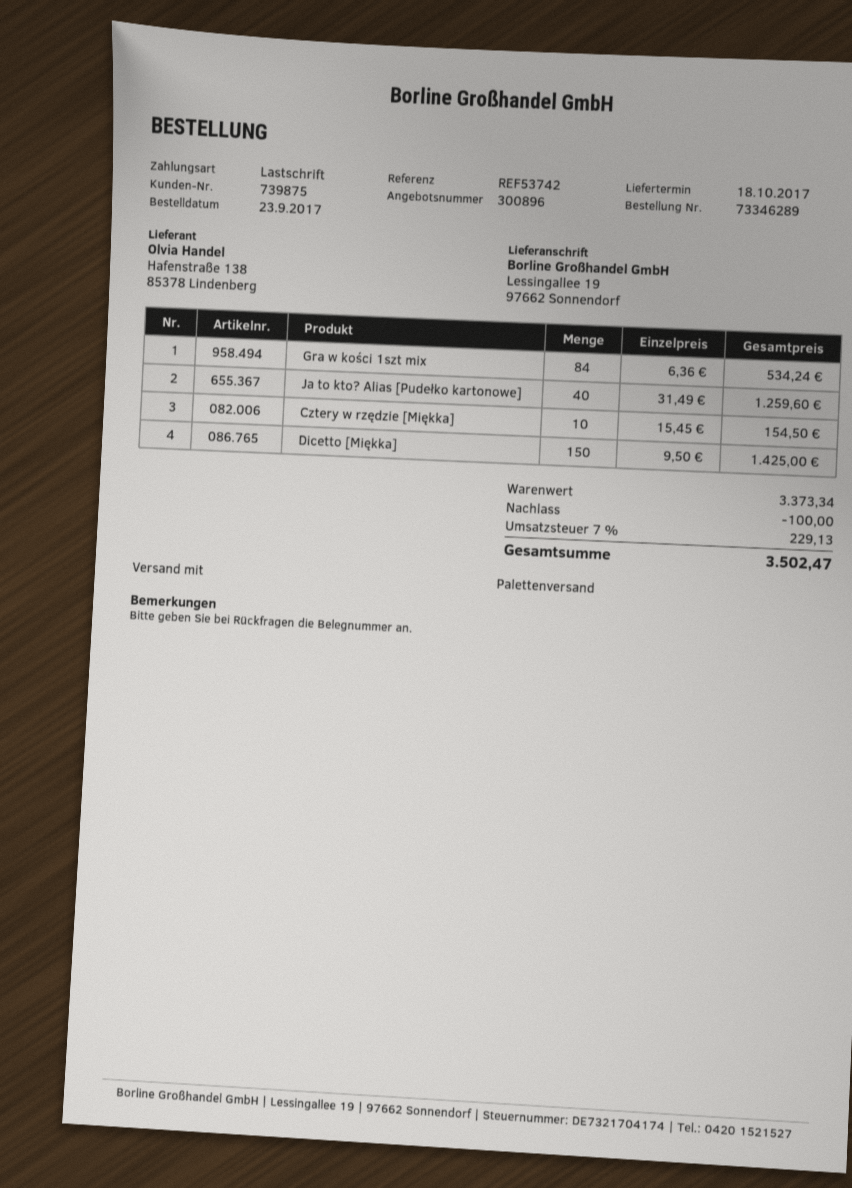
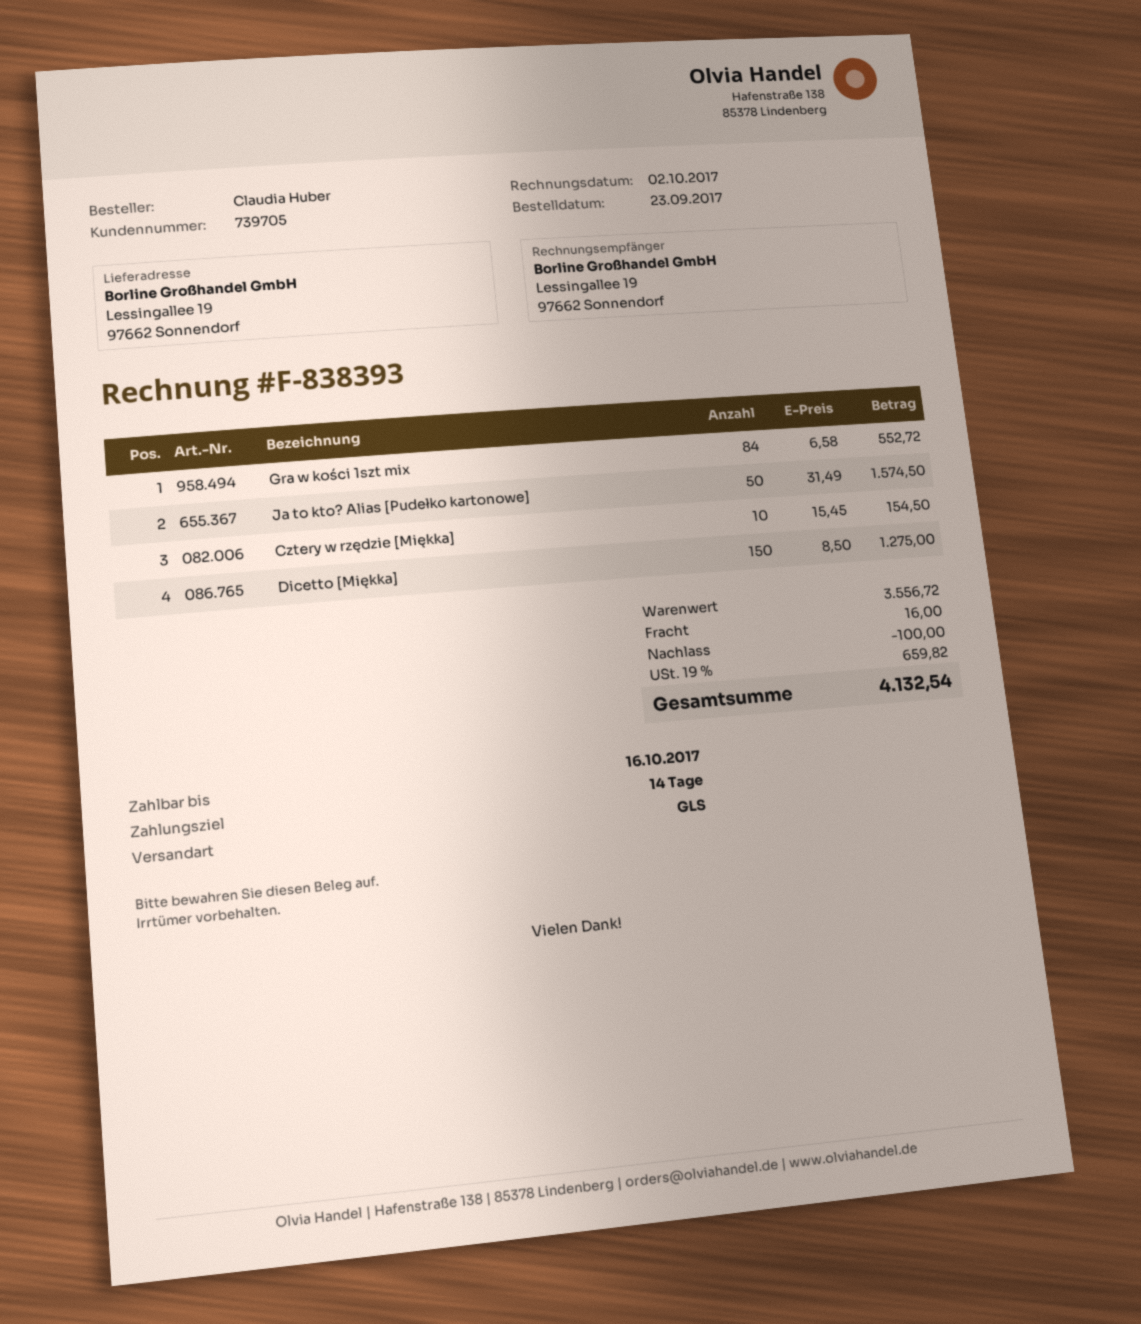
customer number: 739875 -> 739705
shipping method: pallet freight -> GLS
Gra w kości 1szt mix: 84 x 6.36 = 534.24 -> 84 x 6.58 = 552.72
Ja to kto? Alias [Pudełko kartonowe]: 40 x 31.49 = 1259.60 -> 50 x 31.49 = 1574.50
Dicetto [Miękka]: 150 x 9.50 = 1425.00 -> 150 x 8.50 = 1275.00
subtotal: 3373.34 -> 3556.72
shipping: none -> 16.00
tax: 7% = 229.13 -> 19% = 659.82
total: 3502.47 -> 4132.54

